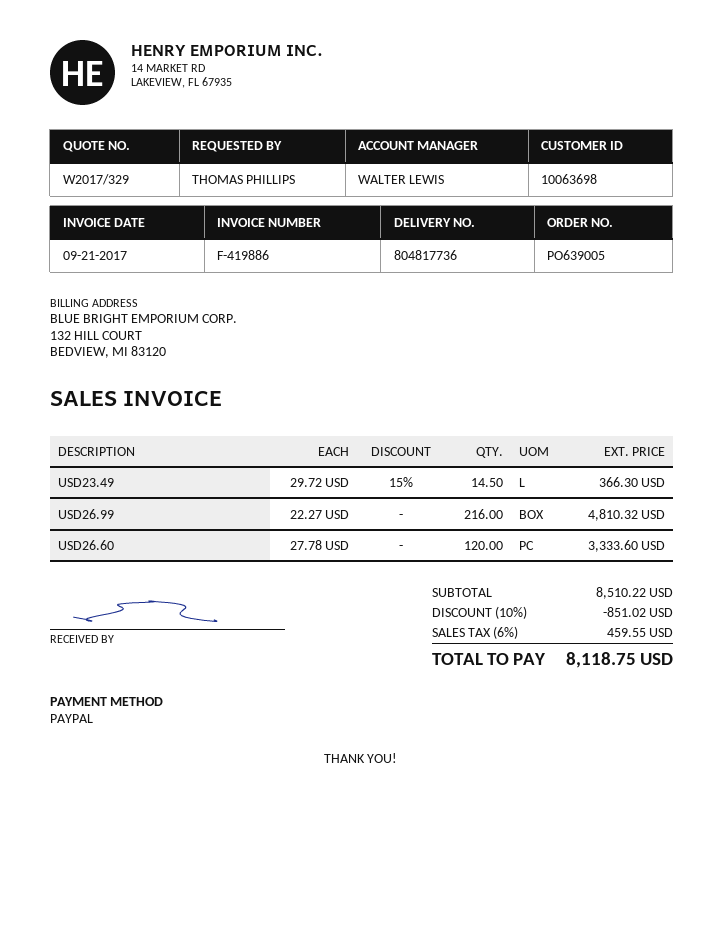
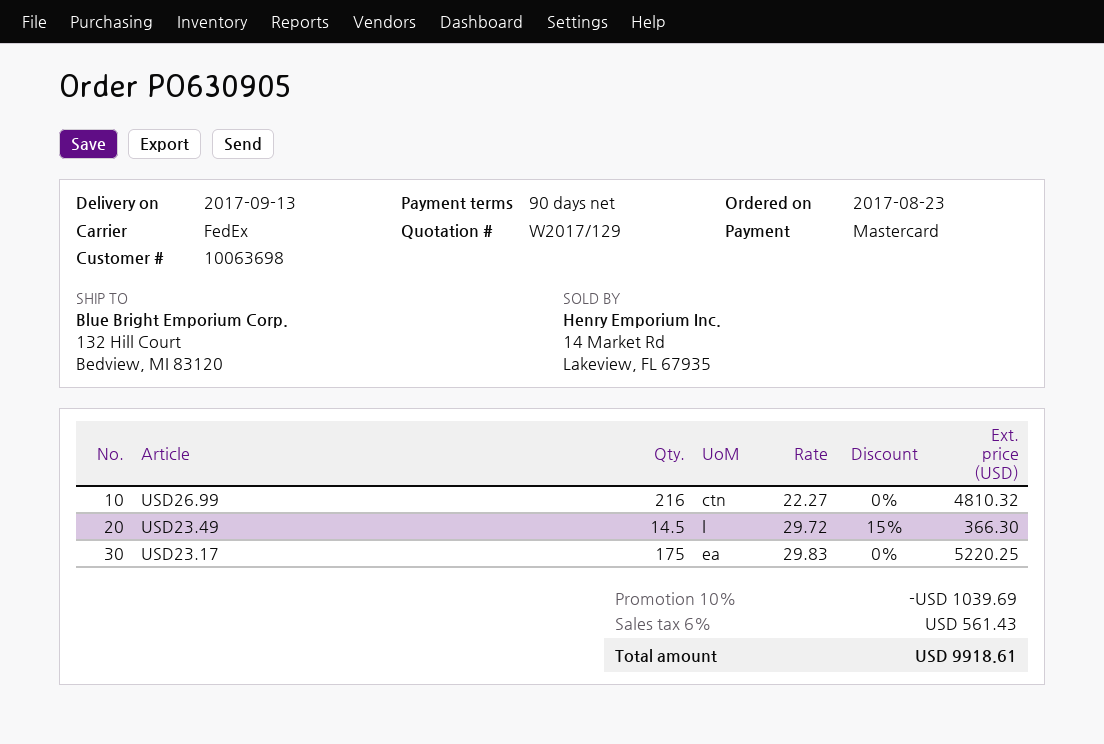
quote number: W2017/329 -> W2017/129
order number: PO639005 -> PO630905
payment method: PayPal -> Mastercard
USD26.60: 120 x 27.78 = 3333.60 -> none
USD23.17: none -> 175 x 29.83 = 5220.25
discount: 10% = 851.02 -> 10% = 1039.69
tax: 6% = 459.55 -> 6% = 561.43
total: 8118.75 -> 9918.61

